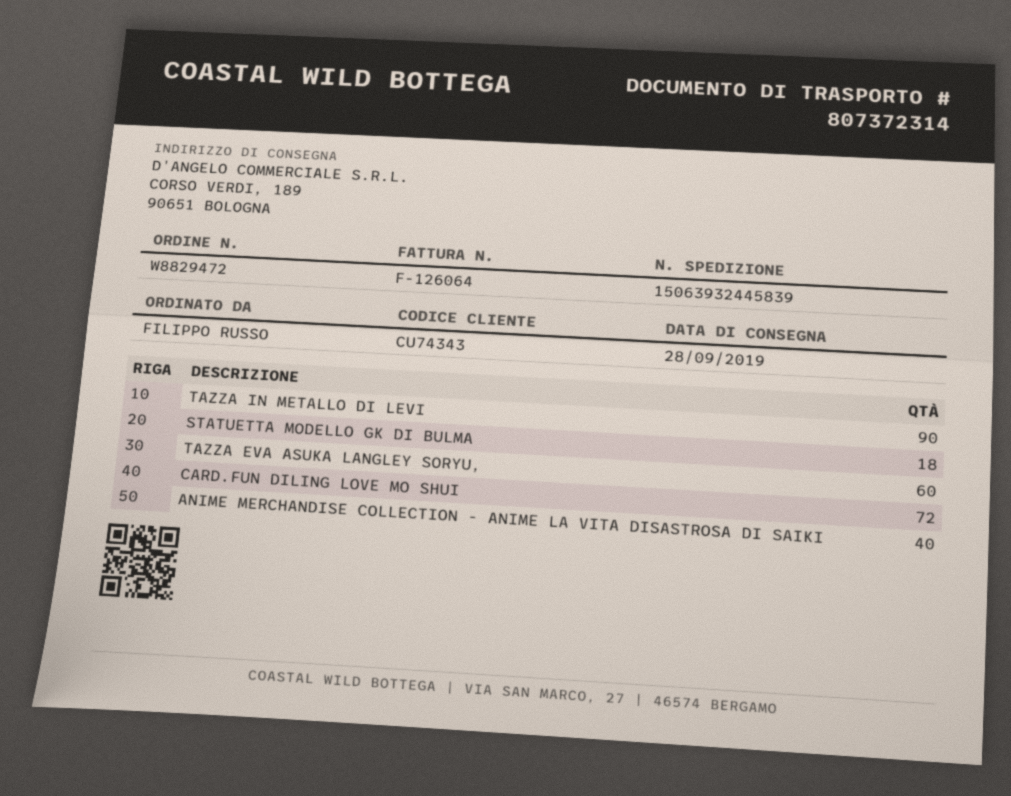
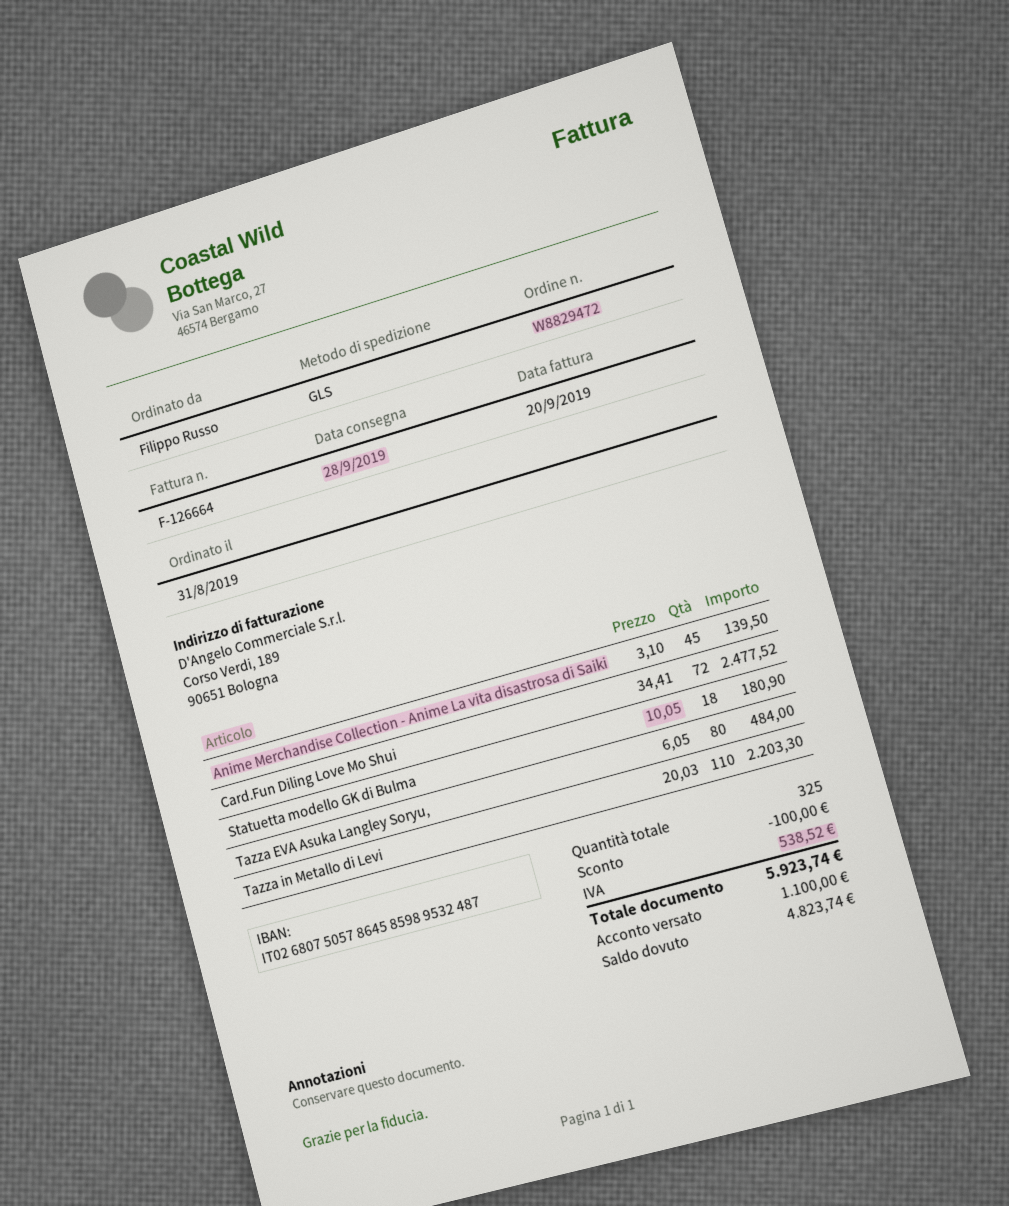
invoice number: F-126064 -> F-126664
TAZZA IN METALLO DI LEVI: 90 -> 110
TAZZA EVA ASUKA LANGLEY SORYU,: 60 -> 80
ANIME MERCHANDISE COLLECTION - ANIME LA VITA DISASTROSA DI SAIKI: 40 -> 45

